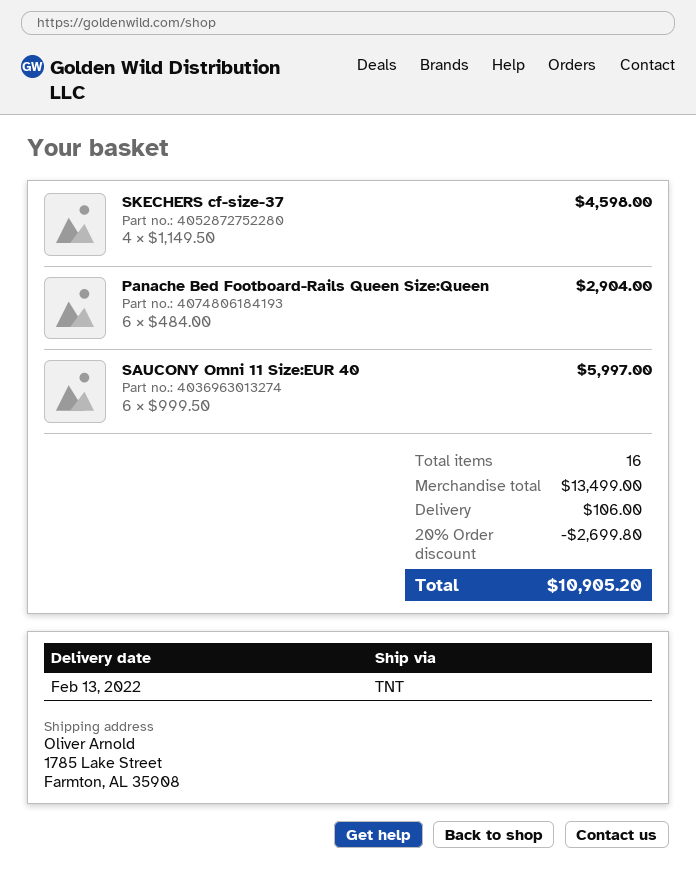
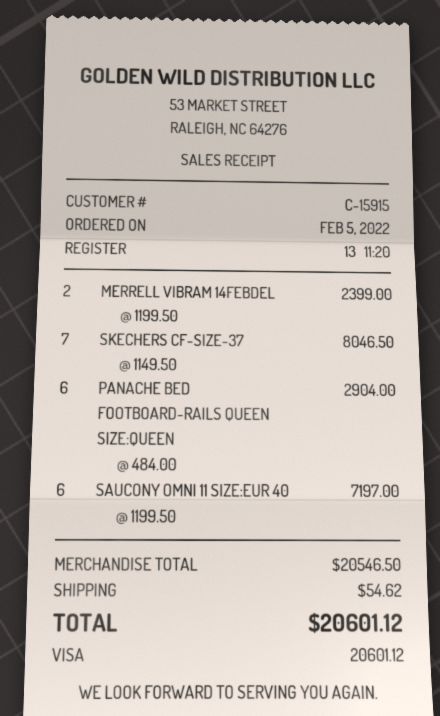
SKECHERS cf-size-37: 4 x 1149.50 = 4598.00 -> 7 x 1149.50 = 8046.50
SAUCONY Omni 11 Size:EUR 40: 6 x 999.50 = 5997.00 -> 6 x 1199.50 = 7197.00
MERRELL VIBRAM 14FEBDEL: none -> 2 x 1199.50 = 2399.00
subtotal: 13499.00 -> 20546.50
discount: 20% = 2699.80 -> none
shipping: 106.00 -> 54.62
total: 10905.20 -> 20601.12

